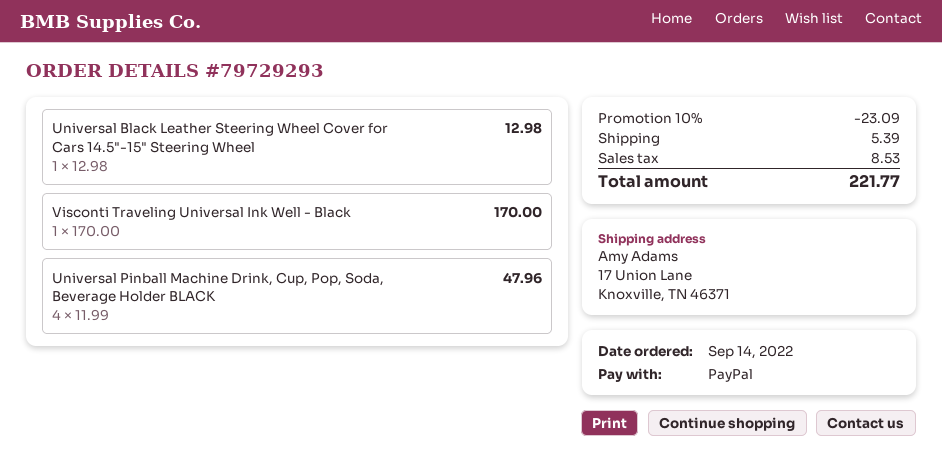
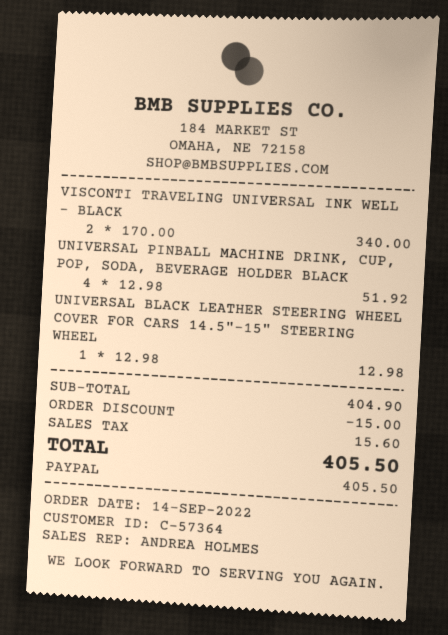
Visconti Traveling Universal Ink Well - Black: 1 x 170.00 = 170.00 -> 2 x 170.00 = 340.00
Universal Pinball Machine Drink, Cup, Pop, Soda, Beverage Holder BLACK: 4 x 11.99 = 47.96 -> 4 x 12.98 = 51.92
discount: 23.09 -> 15.00
shipping: 5.39 -> none
tax: 8.53 -> 15.60
total: 221.77 -> 405.50

